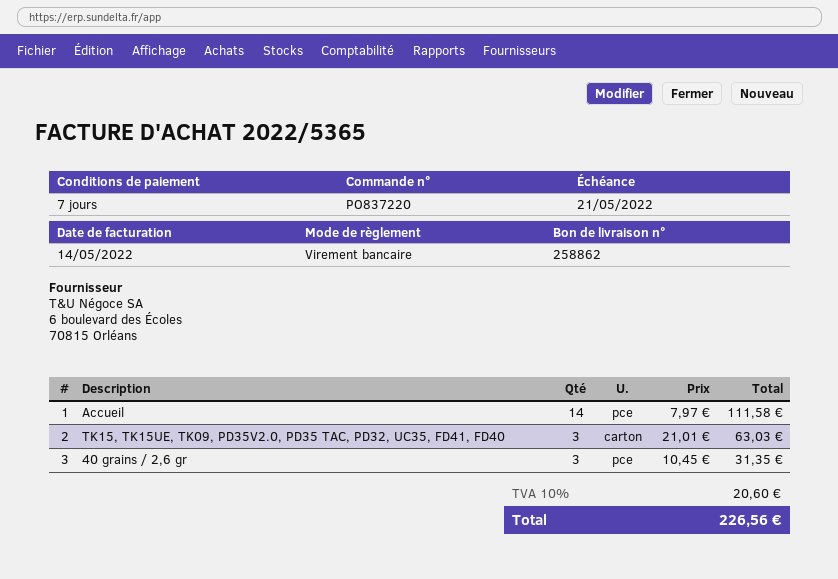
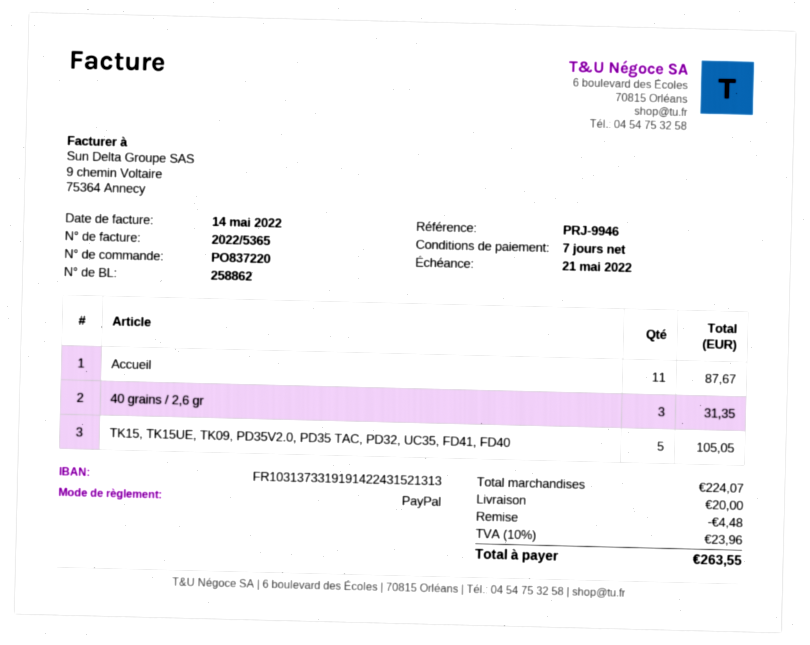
payment method: bank transfer -> PayPal
Accueil: 14 for 111.58 -> 11 for 87.67
TK15, TK15UE, TK09, PD35V2.0, PD35 TAC, PD32, UC35, FD41, FD40: 3 for 63.03 -> 5 for 105.05
discount: none -> 4.48
shipping: none -> 20.00
tax: 10% = 20.60 -> 10% = 23.96
total: 226.56 -> 263.55

